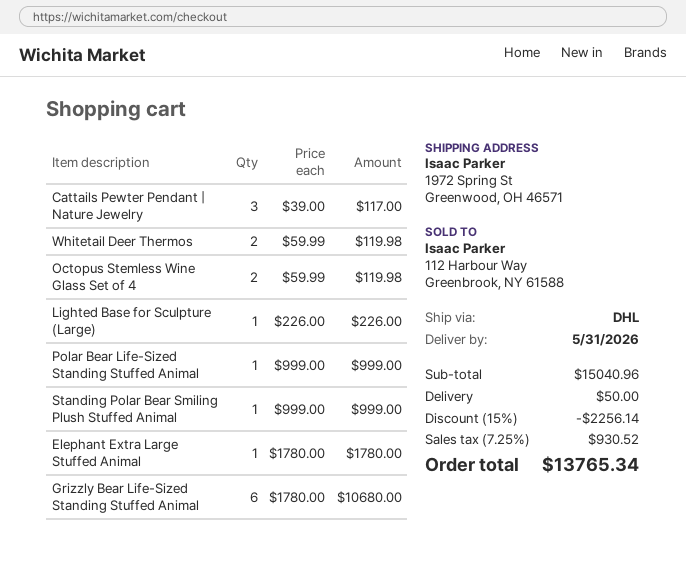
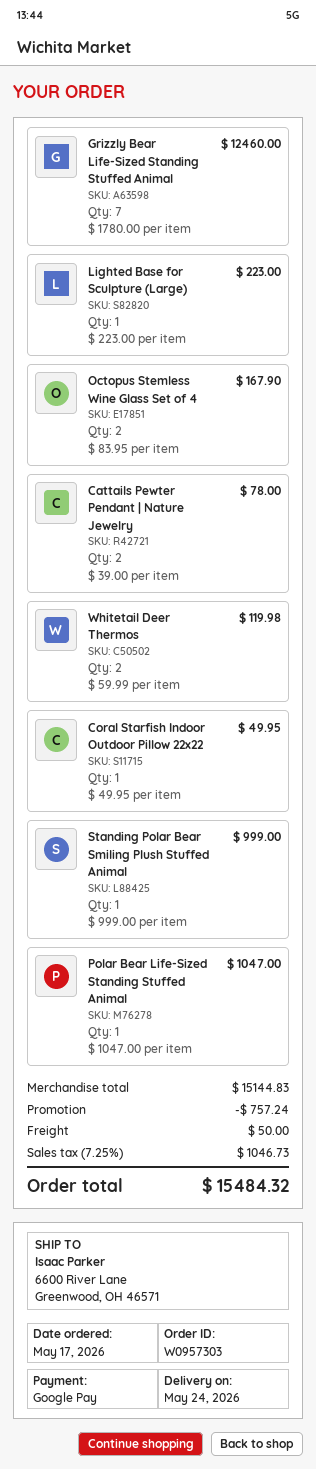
delivery date: 2026-05-31 -> 2026-05-24
ship to: 1972 Spring St, Greenwood, OH 46571 -> 6600 River Lane, Greenwood, OH 46571
Cattails Pewter Pendant | Nature Jewelry: 3 x 39.00 = 117.00 -> 2 x 39.00 = 78.00
Octopus Stemless Wine Glass Set of 4: 2 x 59.99 = 119.98 -> 2 x 83.95 = 167.90
Lighted Base for Sculpture (Large): 1 x 226.00 = 226.00 -> 1 x 223.00 = 223.00
Polar Bear Life-Sized Standing Stuffed Animal: 1 x 999.00 = 999.00 -> 1 x 1047.00 = 1047.00
Elephant Extra Large Stuffed Animal: 1 x 1780.00 = 1780.00 -> none
Grizzly Bear Life-Sized Standing Stuffed Animal: 6 x 1780.00 = 10680.00 -> 7 x 1780.00 = 12460.00
Coral Starfish Indoor Outdoor Pillow 22x22: none -> 1 x 49.95 = 49.95
subtotal: 15040.96 -> 15144.83
discount: 2256.14 -> 757.24
tax: 7.25% = 930.52 -> 7.25% = 1046.73
total: 13765.34 -> 15484.32

